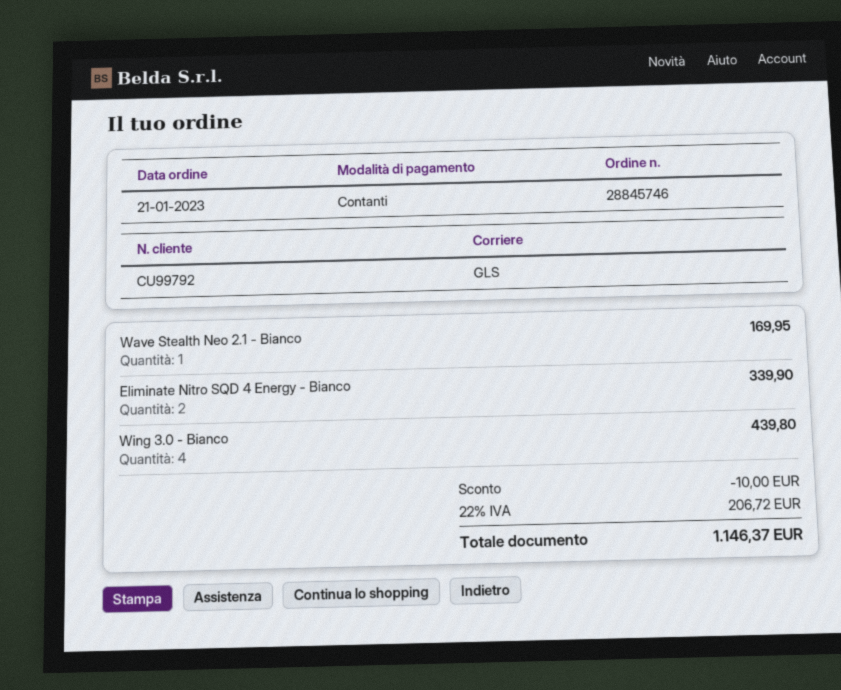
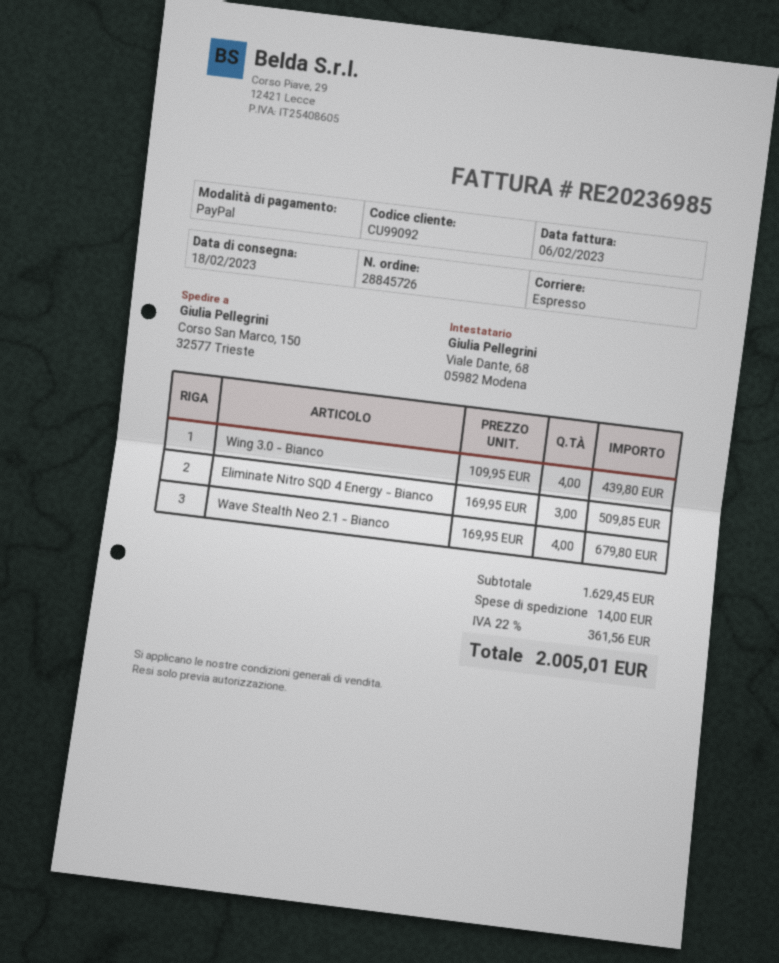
order number: 28845746 -> 28845726
customer number: CU99792 -> CU99092
payment method: cash -> PayPal
shipping method: GLS -> express
Wave Stealth Neo 2.1 - Bianco: 1 for 169.95 -> 4 for 679.80
Eliminate Nitro SQD 4 Energy - Bianco: 2 for 339.90 -> 3 for 509.85
discount: 10.00 -> none
shipping: none -> 14.00
tax: 22% = 206.72 -> 22% = 361.56
total: 1146.37 -> 2005.01

